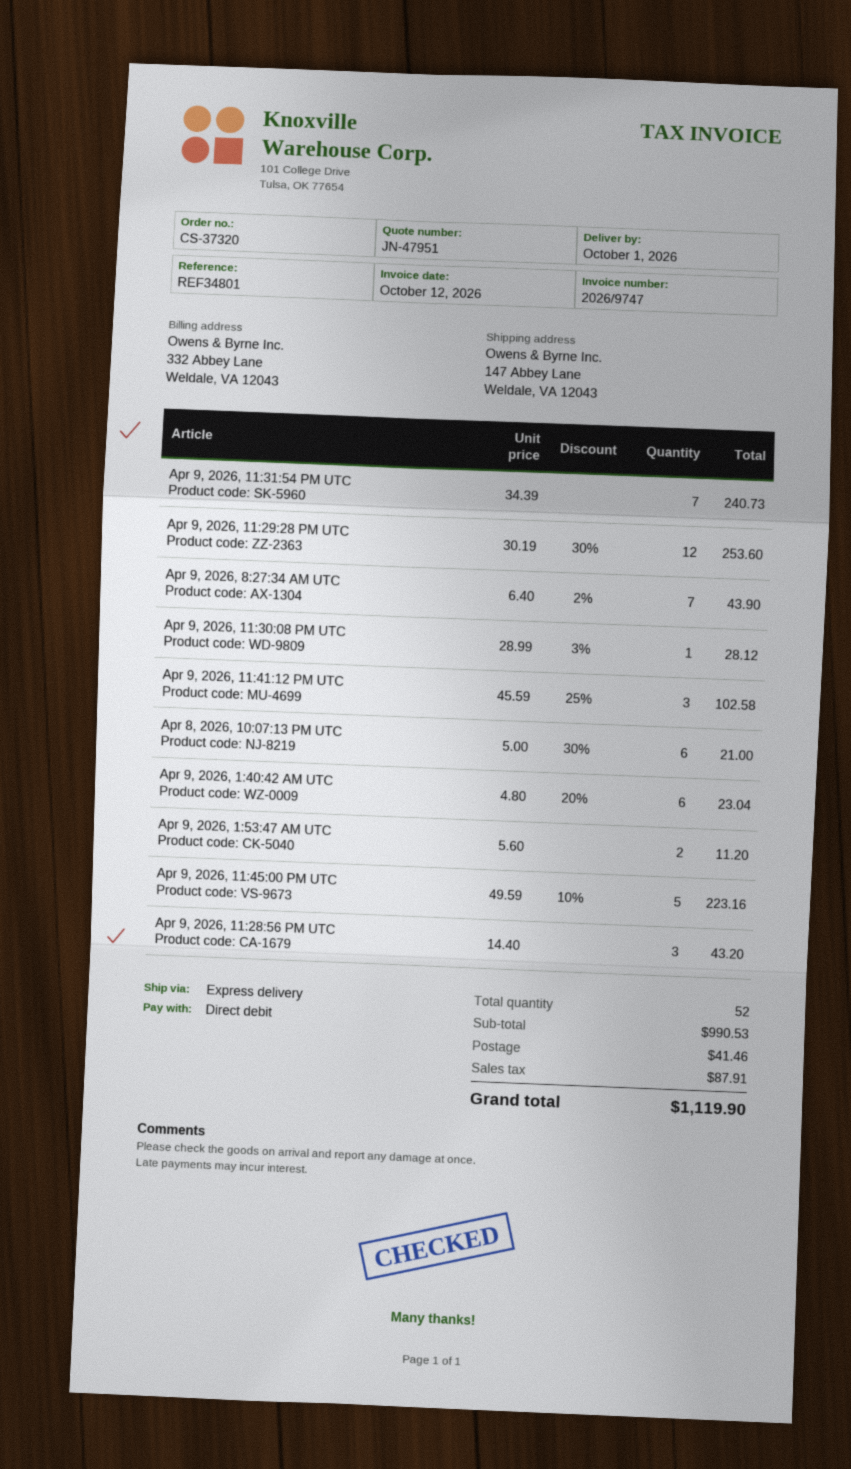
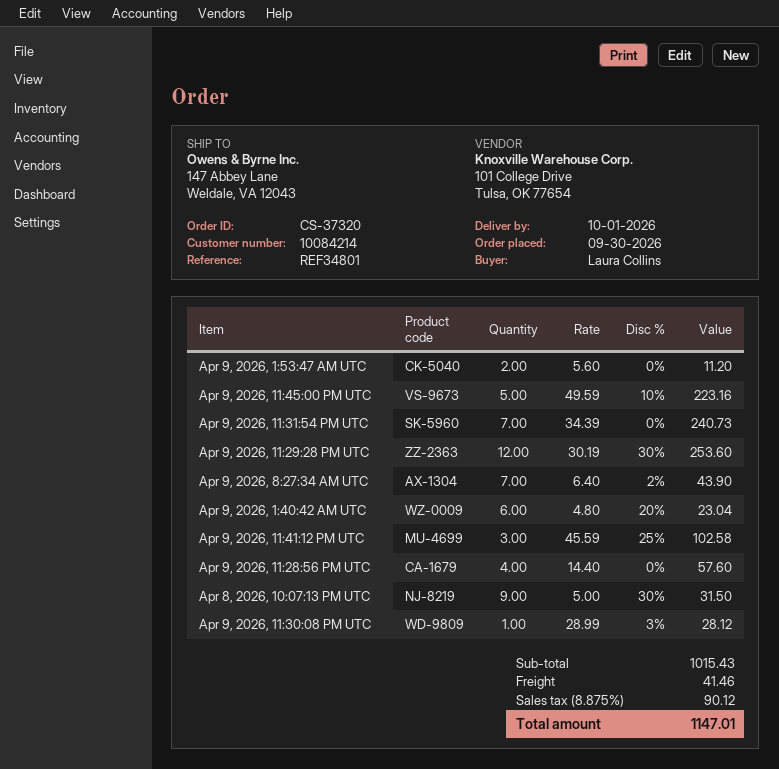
Apr 8, 2026, 10:07:13 PM UTC: 6 x 5.00 - 30% = 21.00 -> 9 x 5.00 - 30% = 31.50
Apr 9, 2026, 11:28:56 PM UTC: 3 x 14.40 = 43.20 -> 4 x 14.40 = 57.60
subtotal: 990.53 -> 1015.43
tax: 87.91 -> 90.12
total: 1119.90 -> 1147.01

